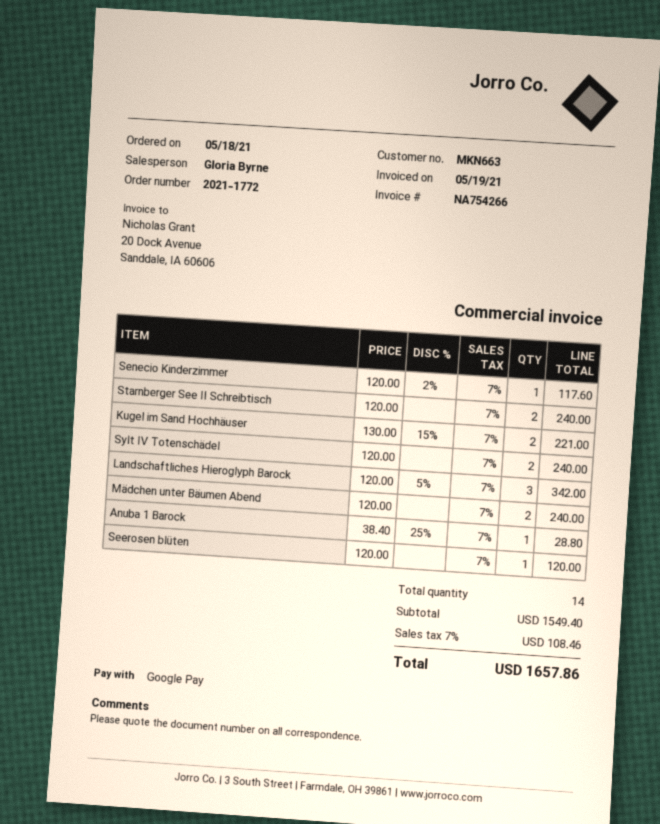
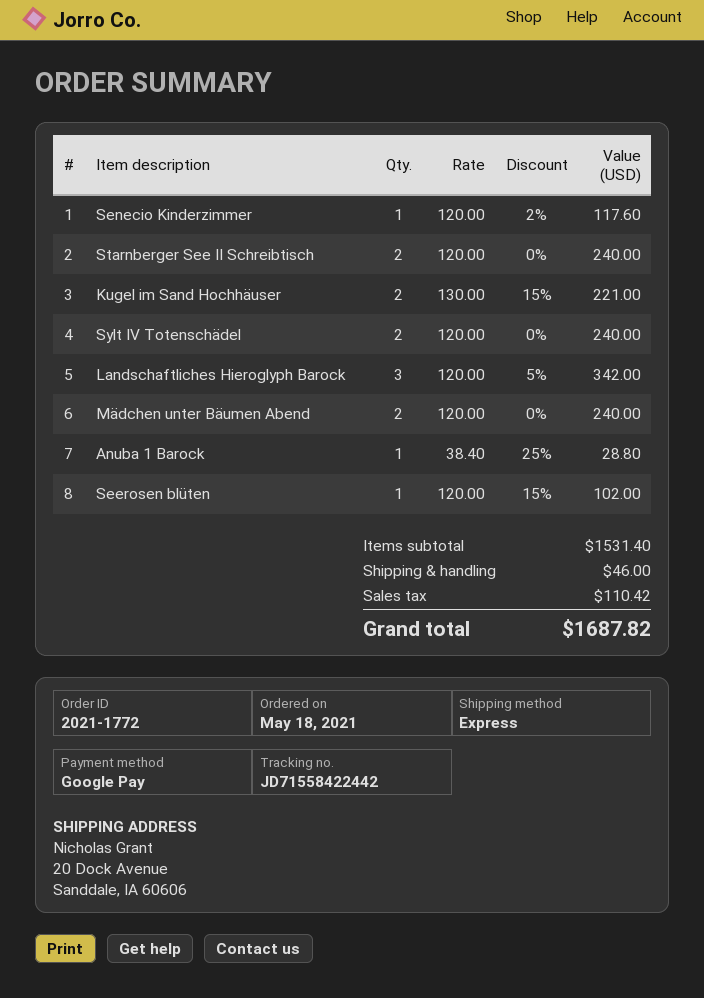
Seerosen blüten: 1 x 120.00 = 120.00 -> 1 x 120.00 - 15% = 102.00
subtotal: 1549.40 -> 1531.40
shipping: none -> 46.00
tax: 108.46 -> 110.42
total: 1657.86 -> 1687.82

